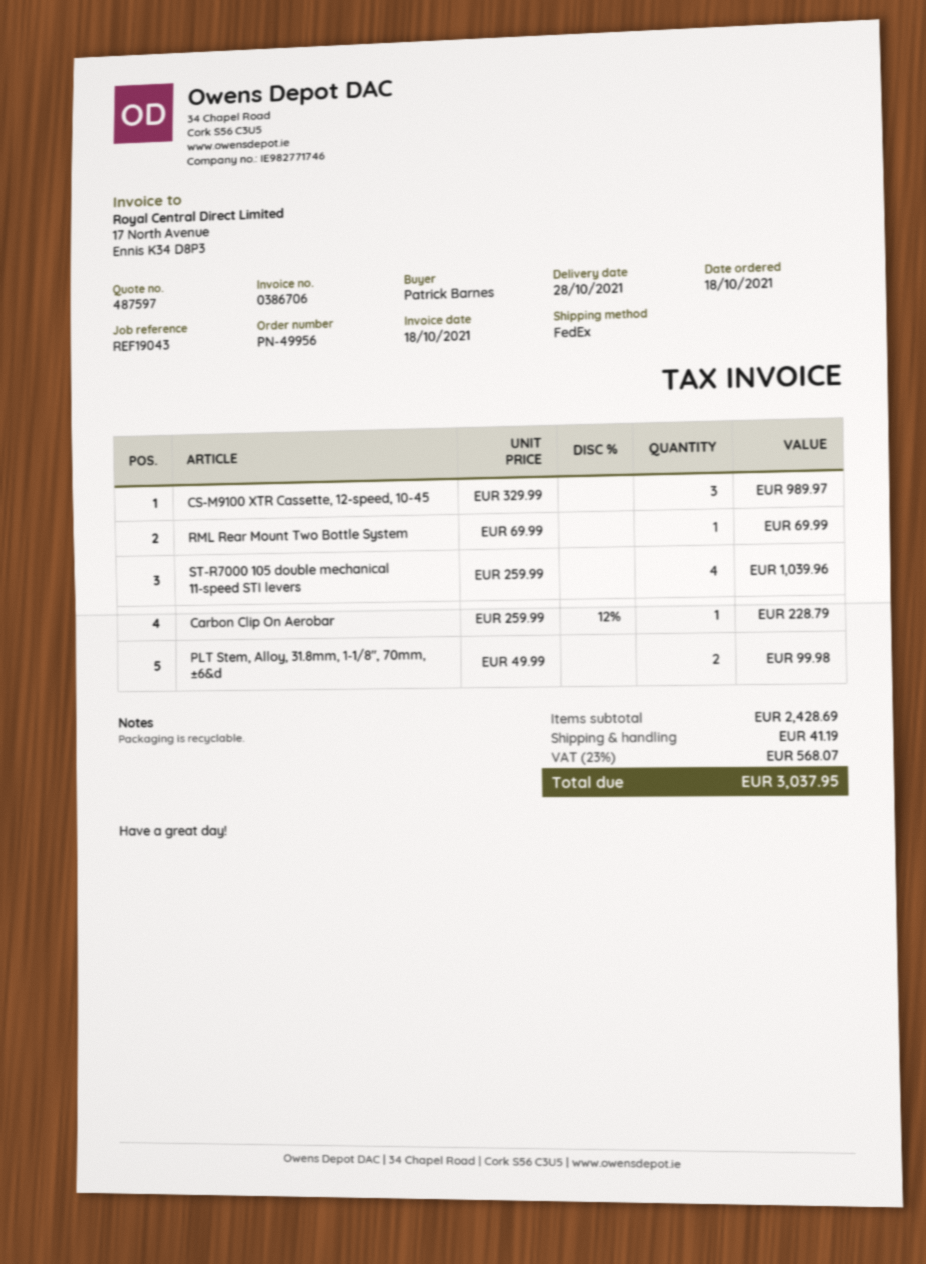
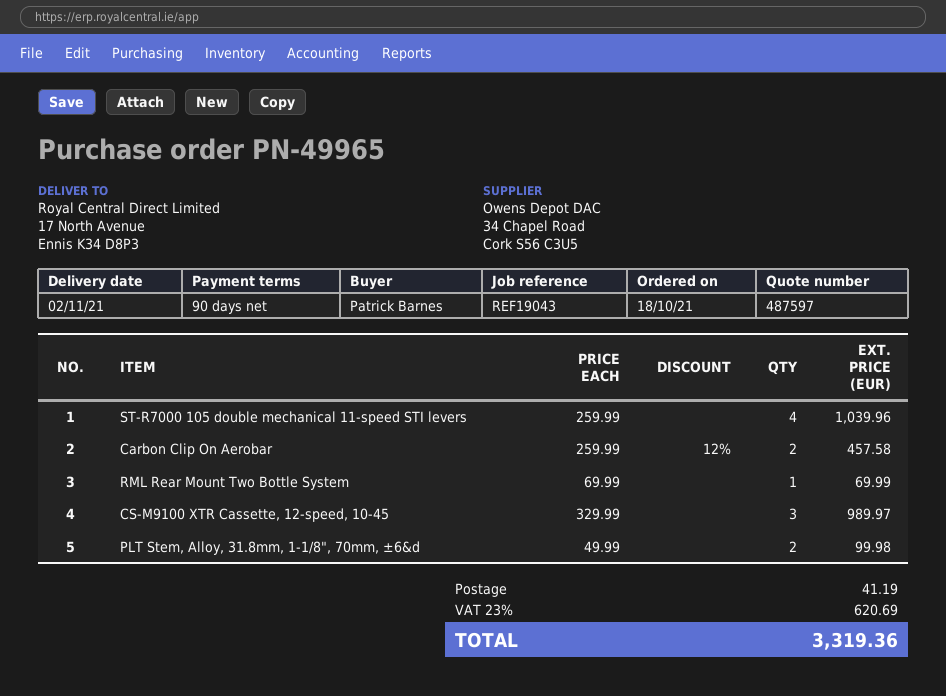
order number: PN-49956 -> PN-49965
delivery date: 2021-10-28 -> 2021-11-02
Carbon Clip On Aerobar: 1 x 259.99 - 12% = 228.79 -> 2 x 259.99 - 12% = 457.58
tax: 23% = 568.07 -> 23% = 620.69
total: 3037.95 -> 3319.36

